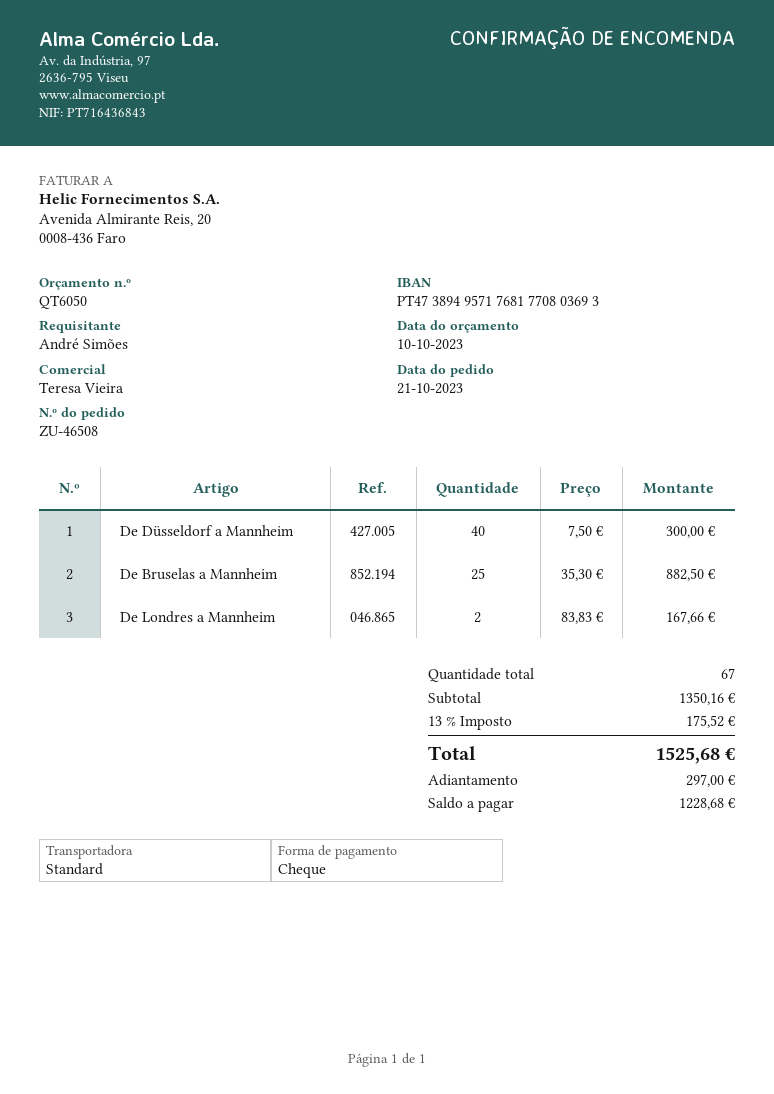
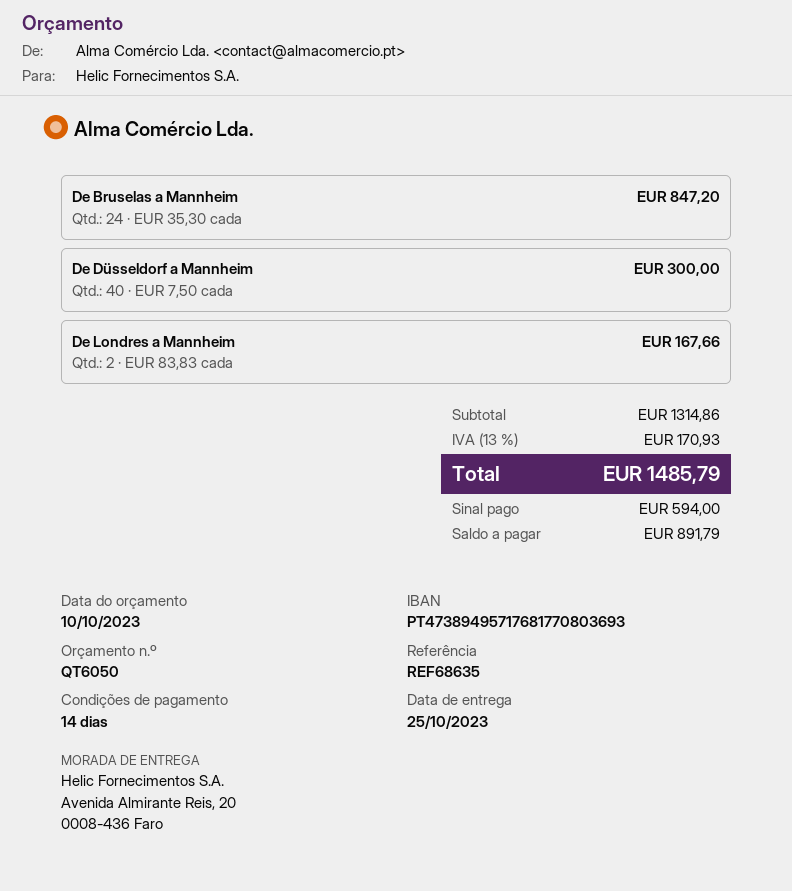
De Bruselas a Mannheim: 25 x 35.30 = 882.50 -> 24 x 35.30 = 847.20
subtotal: 1350.16 -> 1314.86
tax: 13% = 175.52 -> 13% = 170.93
total: 1525.68 -> 1485.79
deposit: 297.00 -> 594.00
balance: 1228.68 -> 891.79

